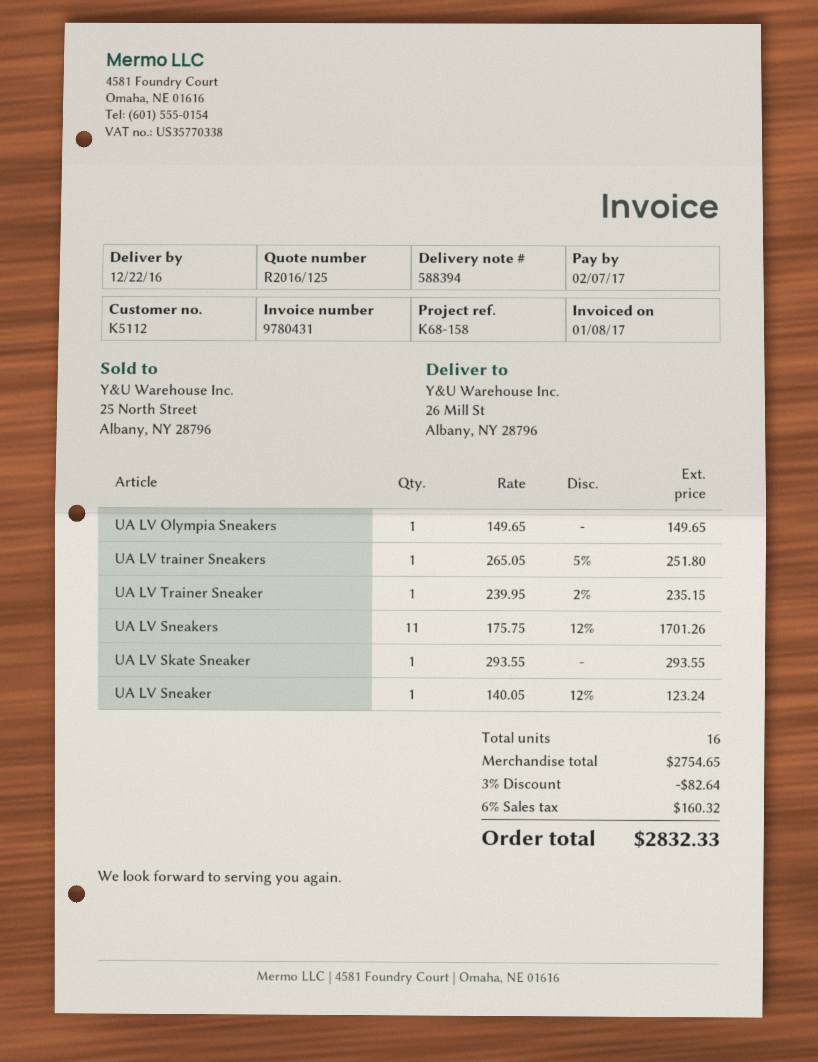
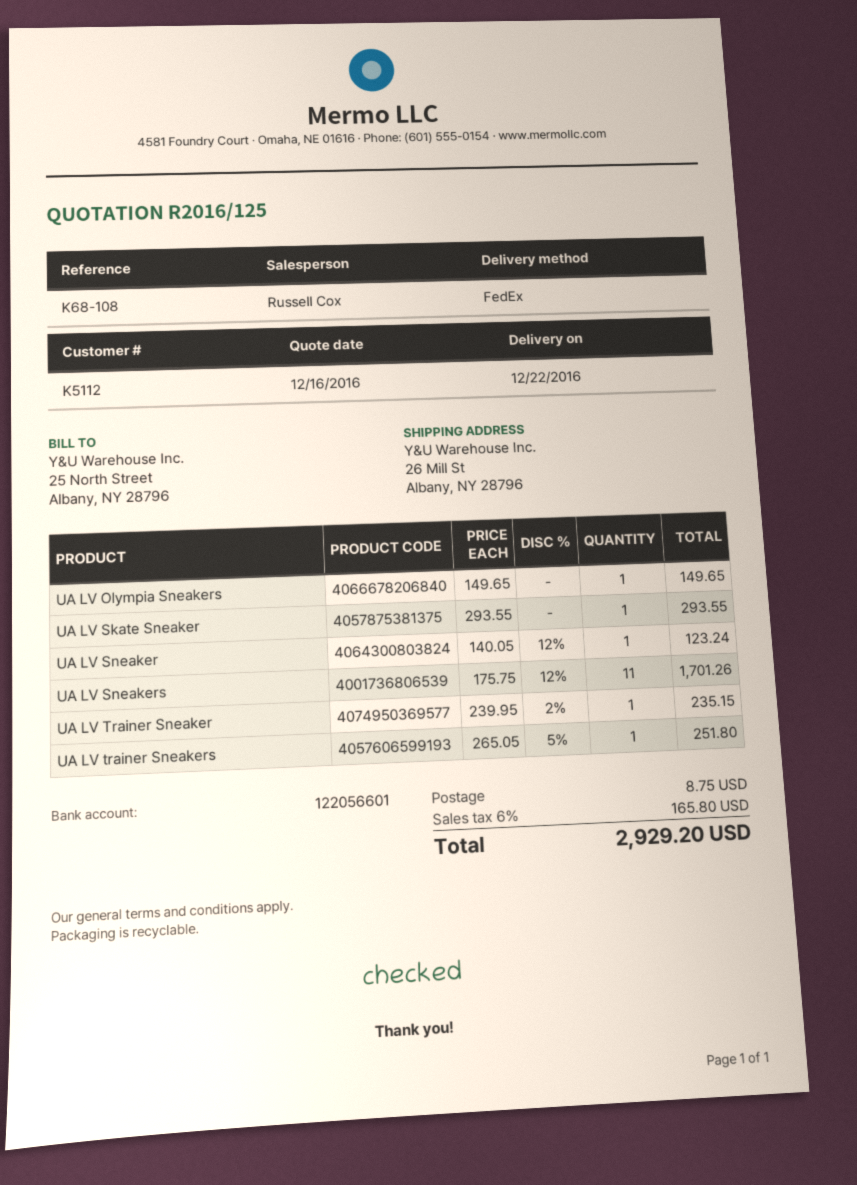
reference: K68-158 -> K68-108
discount: 3% = 82.64 -> none
shipping: none -> 8.75
tax: 6% = 160.32 -> 6% = 165.80
total: 2832.33 -> 2929.20

